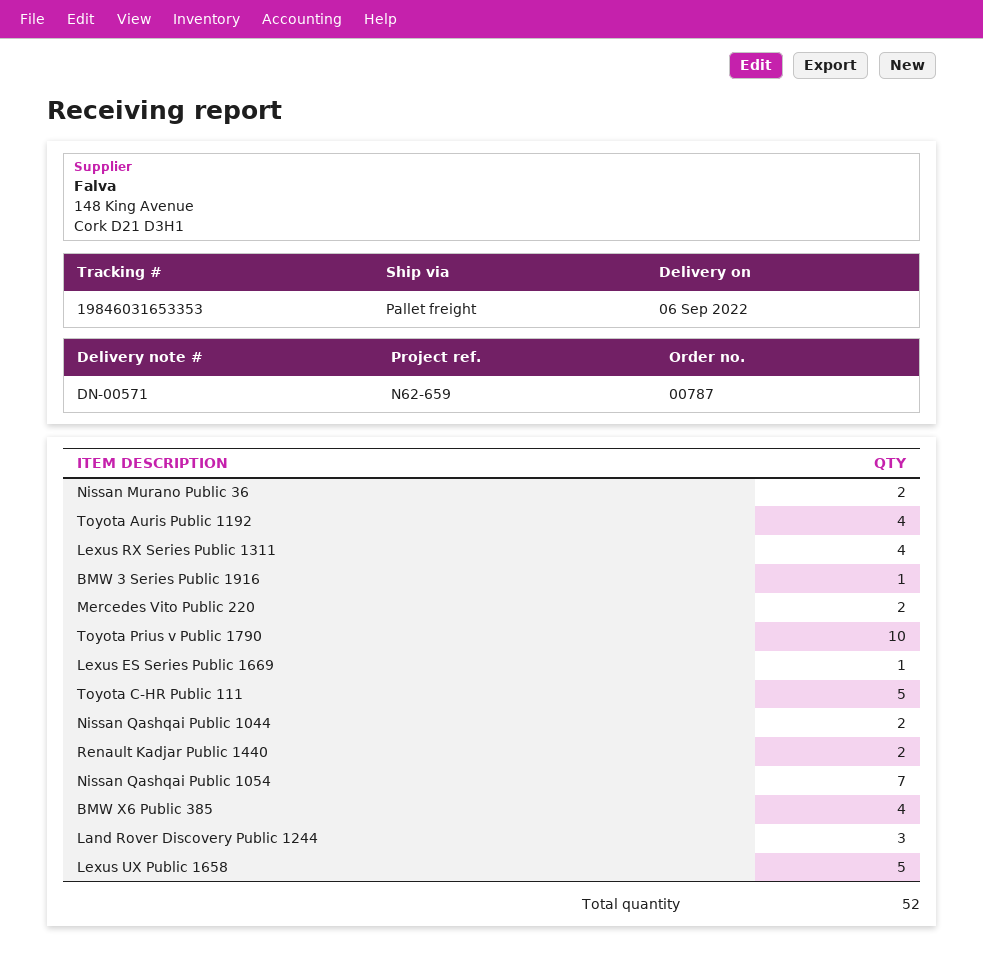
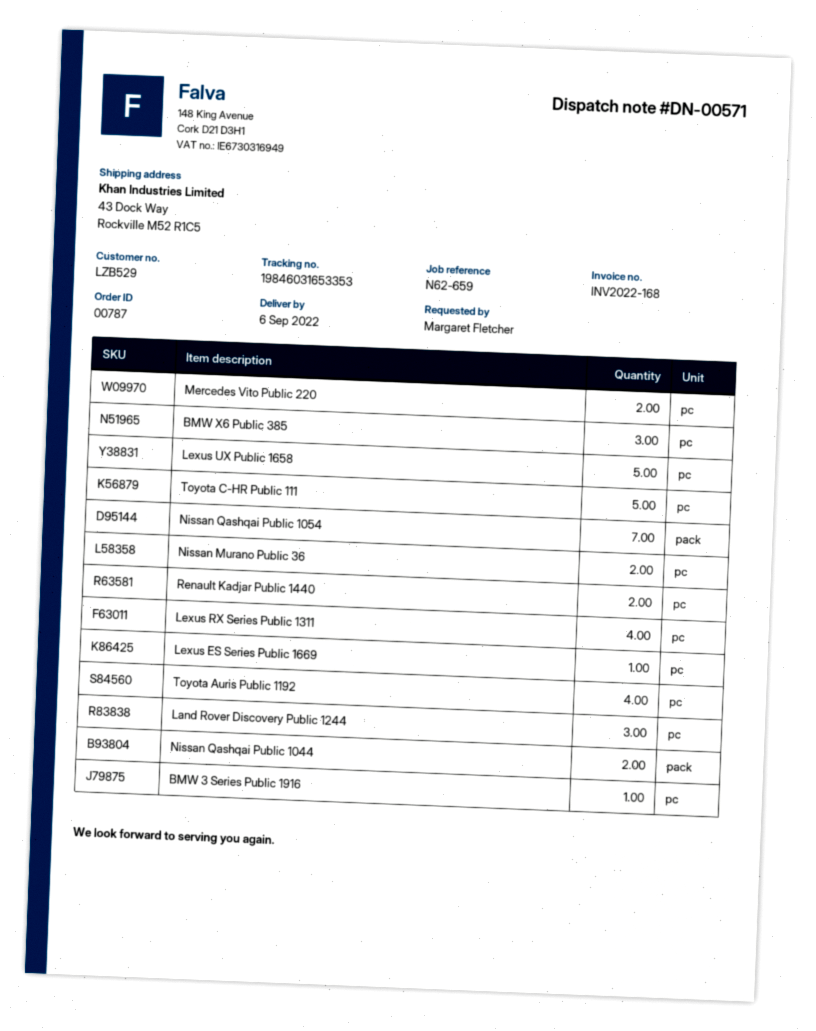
Toyota Prius v Public 1790: 10 -> none
BMW X6 Public 385: 4 -> 3

